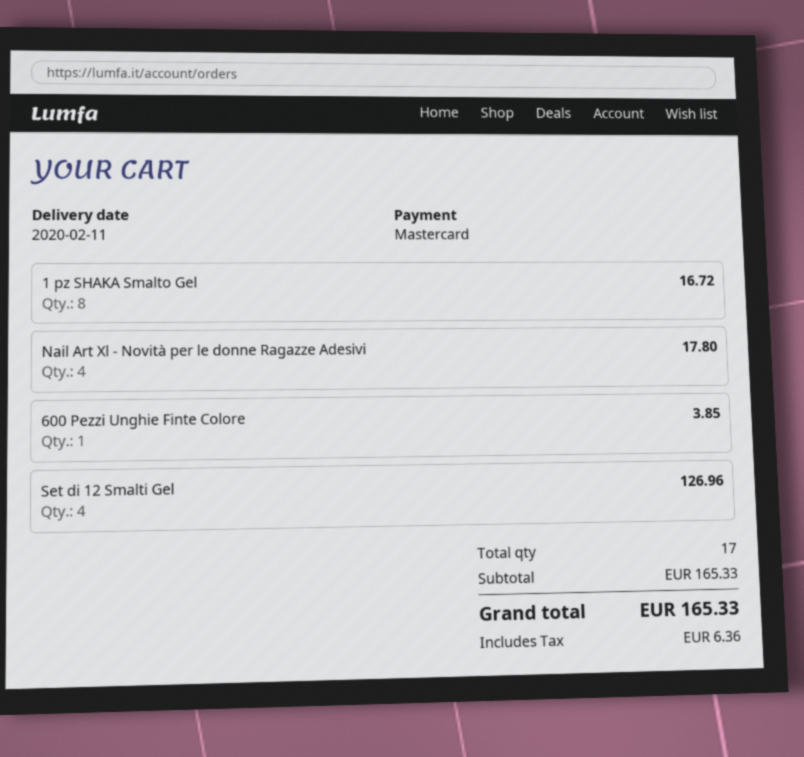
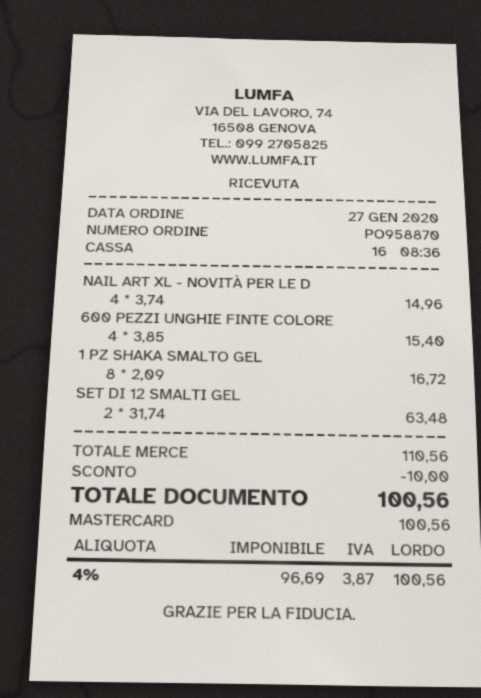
Nail Art Xl - Novità per le donne Ragazze Adesivi: 4 for 17.80 -> 4 for 14.96
600 Pezzi Unghie Finte Colore: 1 for 3.85 -> 4 for 15.40
Set di 12 Smalti Gel: 4 for 126.96 -> 2 for 63.48
subtotal: 165.33 -> 110.56
discount: none -> 10.00
tax: 6.36 -> 3.87
total: 165.33 -> 100.56

